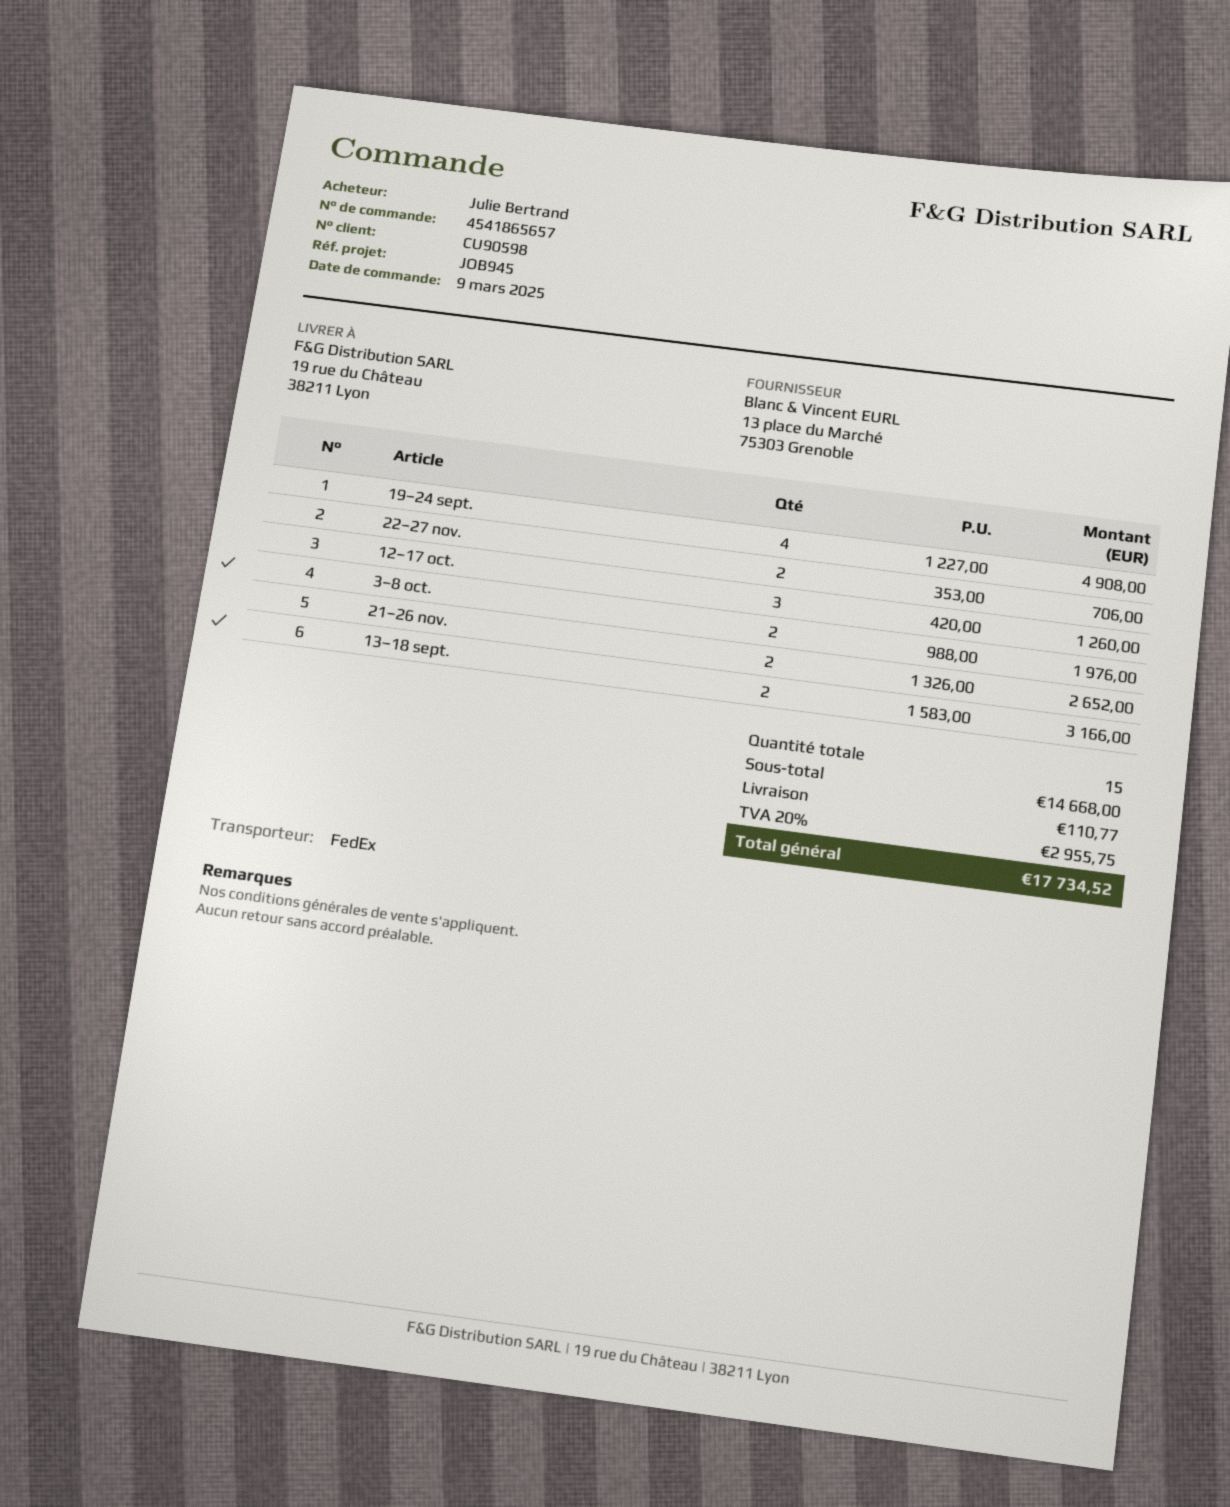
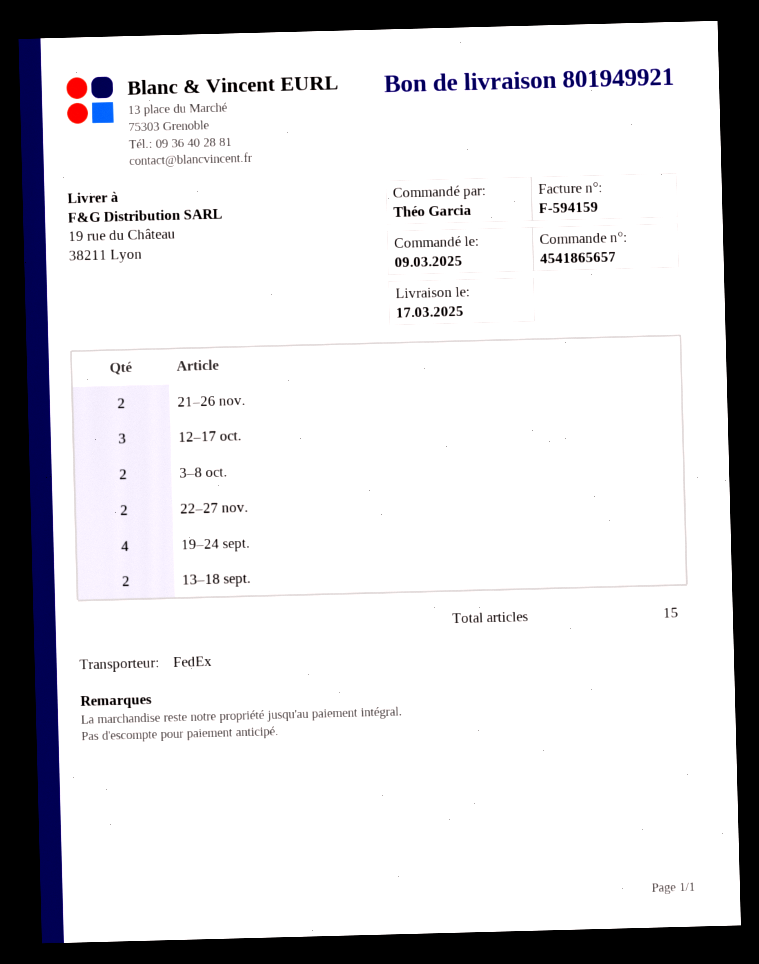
ordered by: Julie Bertrand -> Théo Garcia

